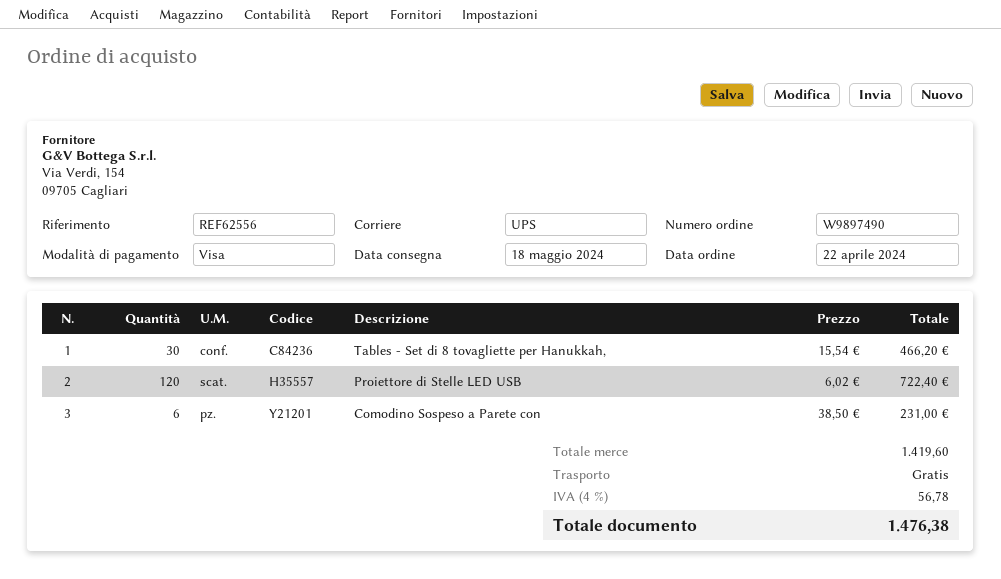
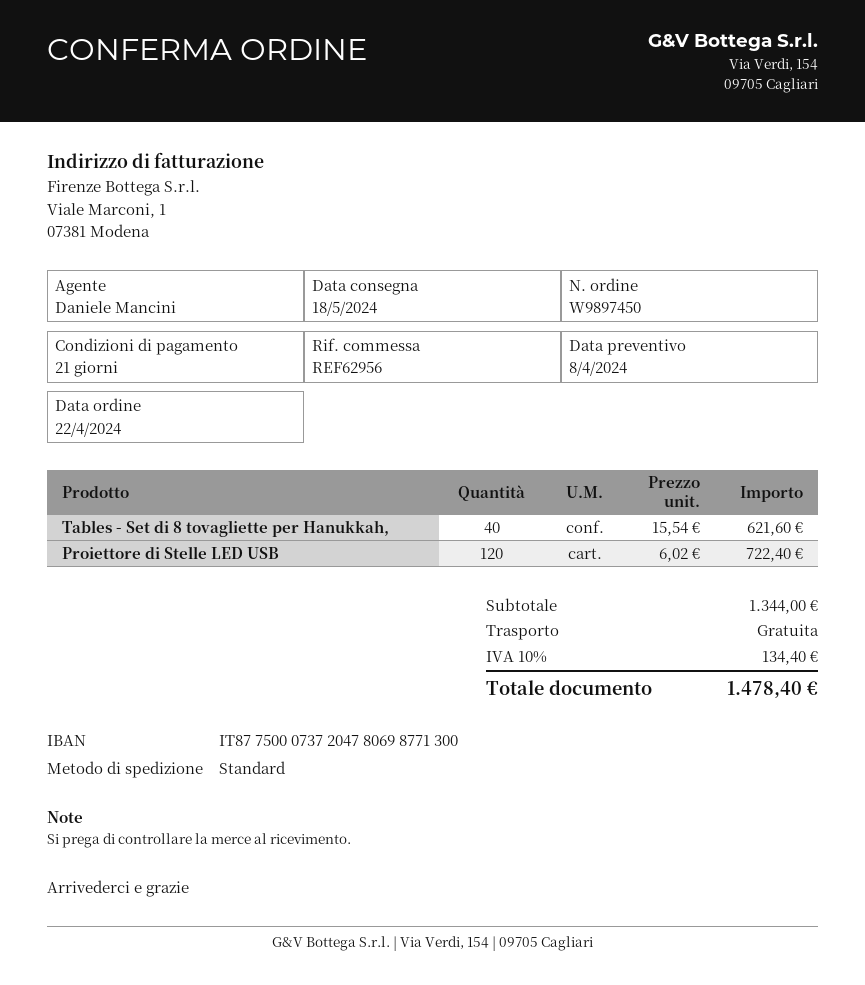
order number: W9897490 -> W9897450
reference: REF62556 -> REF62956
shipping method: UPS -> standard
Tables - Set di 8 tovagliette per Hanukkah,: 30 x 15.54 = 466.20 -> 40 x 15.54 = 621.60
Comodino Sospeso a Parete con: 6 x 38.50 = 231.00 -> none
subtotal: 1419.60 -> 1344.00
tax: 4% = 56.78 -> 10% = 134.40
total: 1476.38 -> 1478.40

